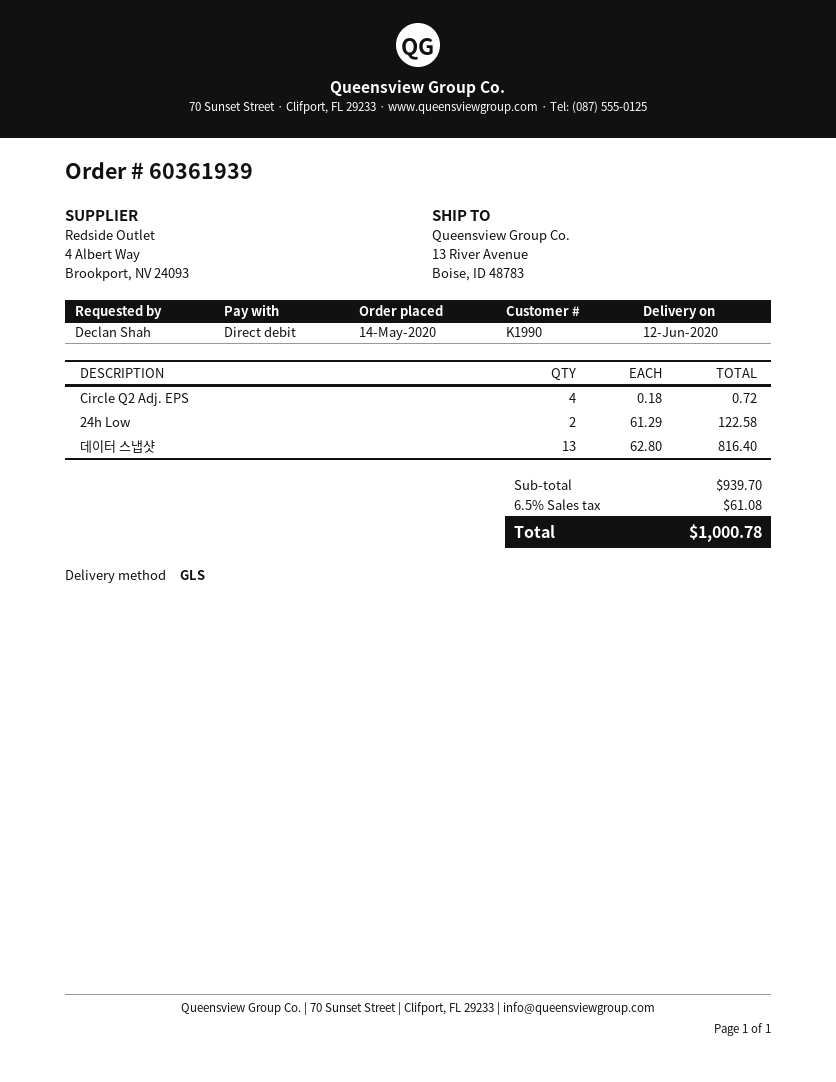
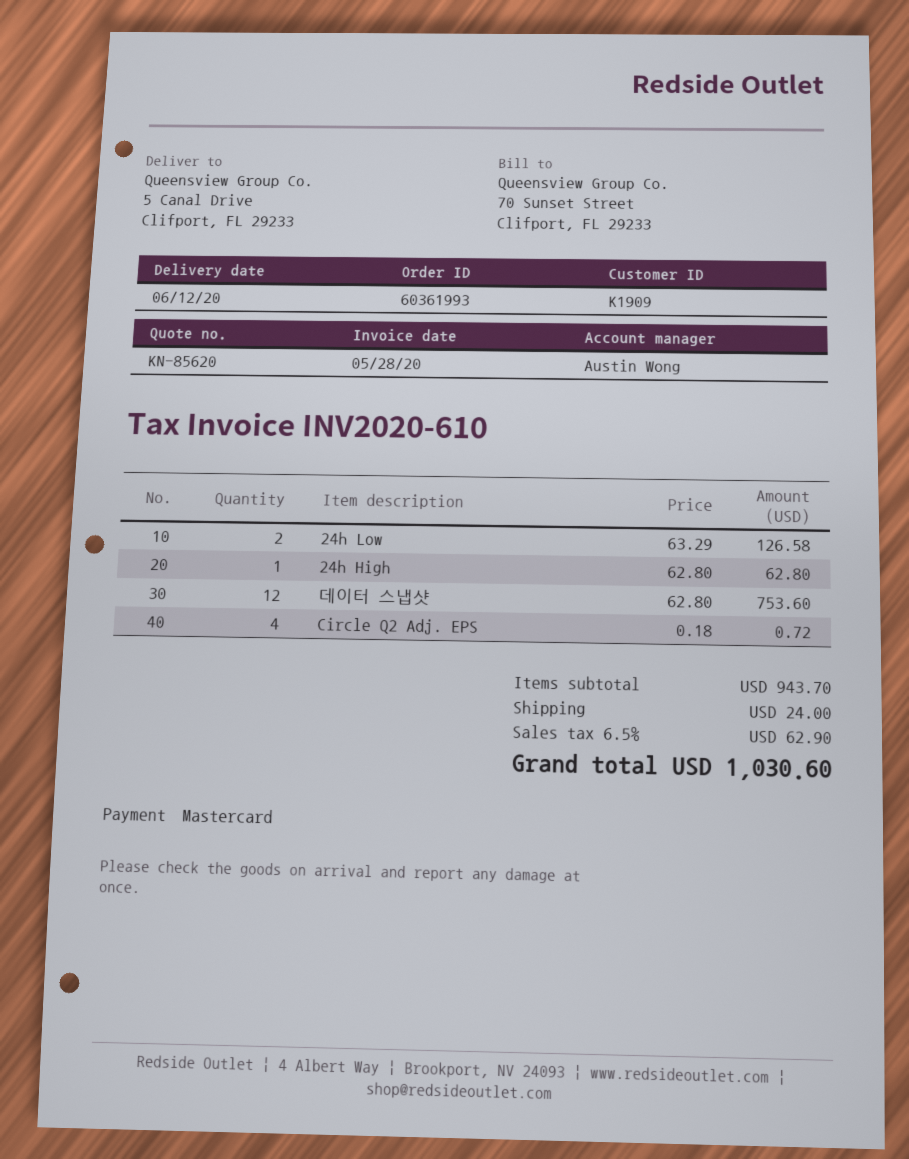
order number: 60361939 -> 60361993
customer number: K1990 -> K1909
payment method: direct debit -> Mastercard
ship to: 13 River Avenue, Boise, ID 48783 -> 5 Canal Drive, Clifport, FL 29233
24h Low: 2 x 61.29 = 122.58 -> 2 x 63.29 = 126.58
데이터 스냅샷: 13 x 62.80 = 816.40 -> 12 x 62.80 = 753.60
24h High: none -> 1 x 62.80 = 62.80
subtotal: 939.70 -> 943.70
shipping: none -> 24.00
tax: 6.5% = 61.08 -> 6.5% = 62.90
total: 1000.78 -> 1030.60

